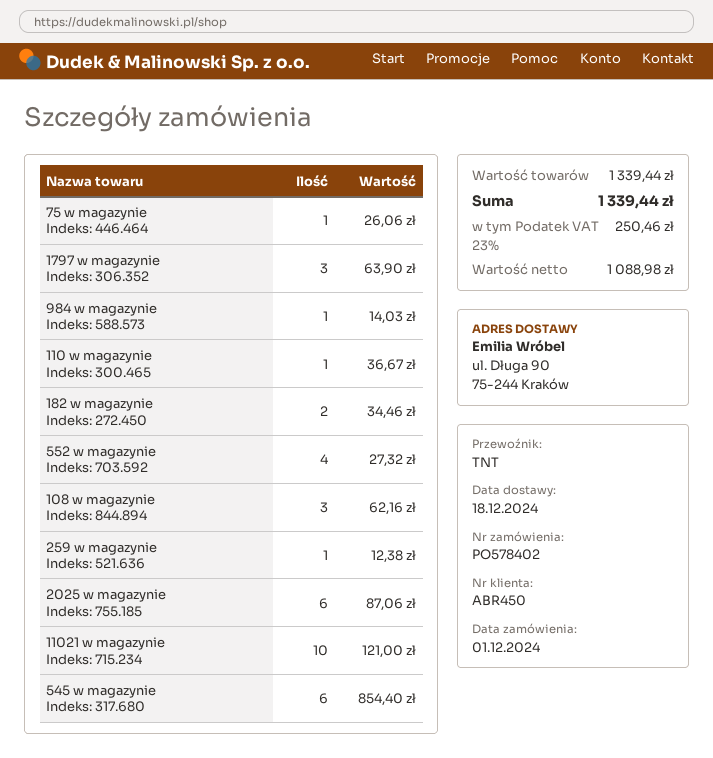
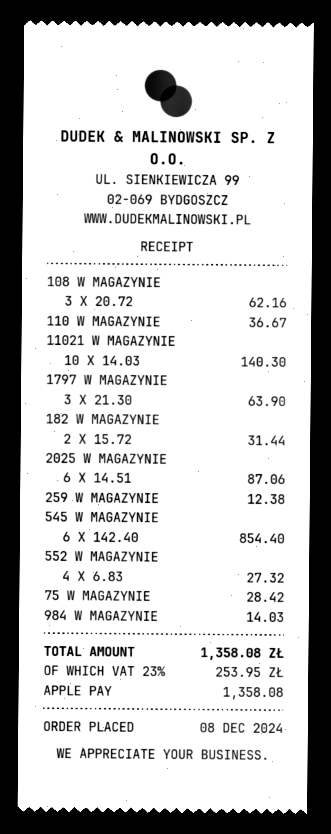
order date: 2024-12-01 -> 2024-12-08
75 w magazynie: 1 for 26.06 -> 1 for 28.42
182 w magazynie: 2 for 34.46 -> 2 for 31.44
11021 w magazynie: 10 for 121.00 -> 10 for 140.30
tax: 23% = 250.46 -> 23% = 253.95
total: 1339.44 -> 1358.08

